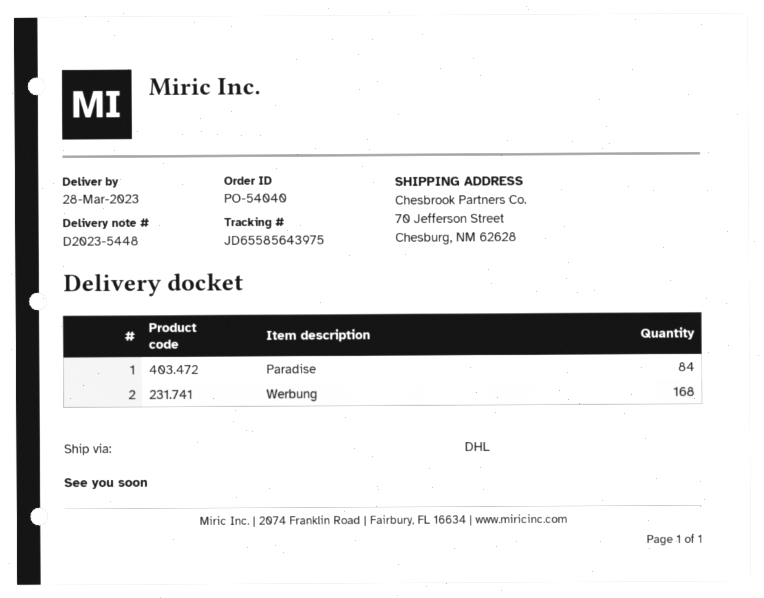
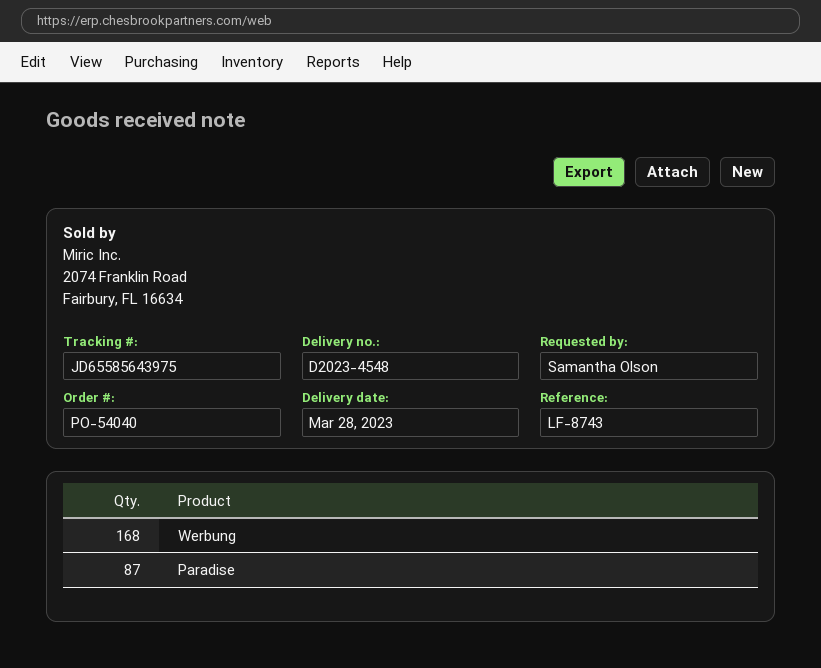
delivery note number: D2023-5448 -> D2023-4548
Paradise: 84 -> 87

